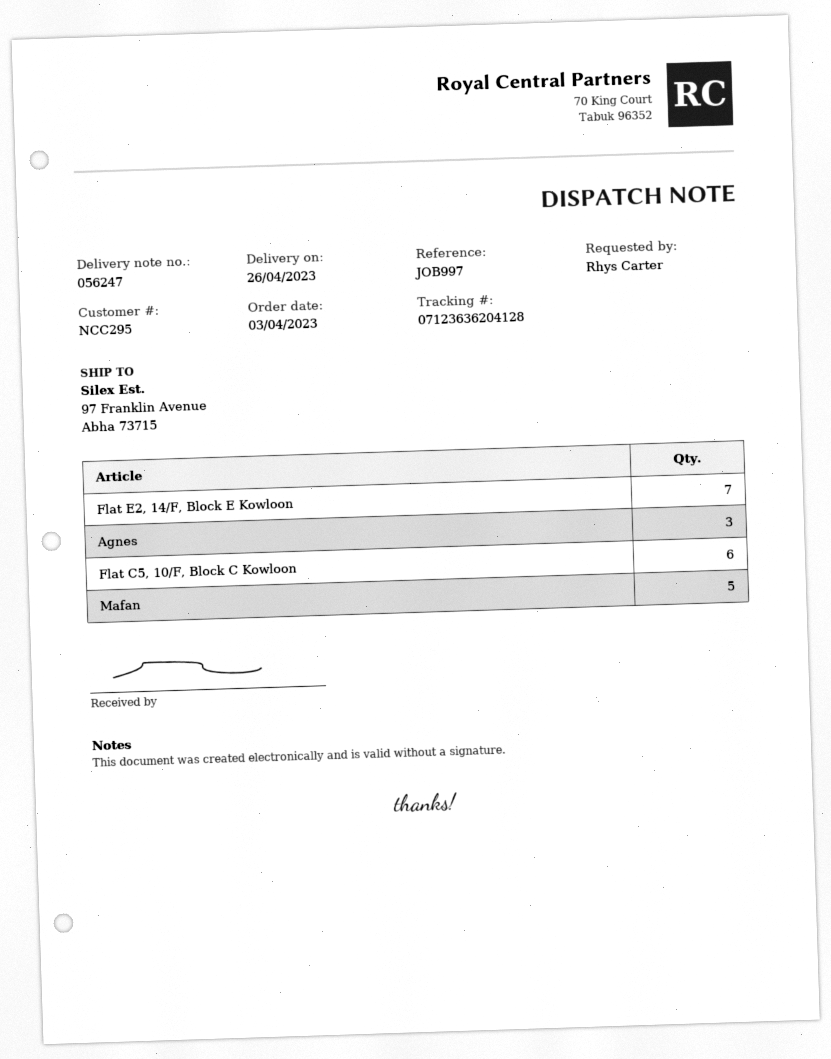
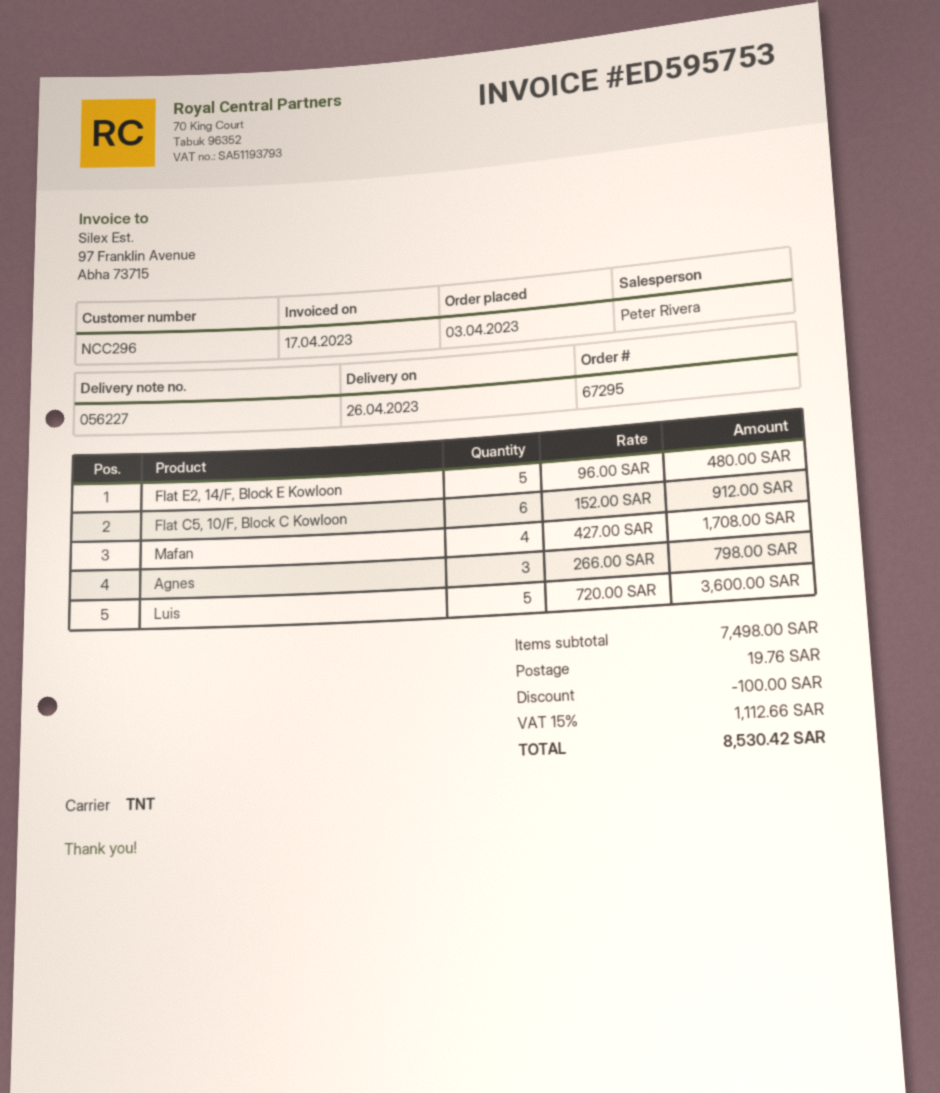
delivery note number: 056247 -> 056227
customer number: NCC295 -> NCC296
Flat E2, 14/F, Block E Kowloon: 7 -> 5
Mafan: 5 -> 4
Luis: none -> 5

